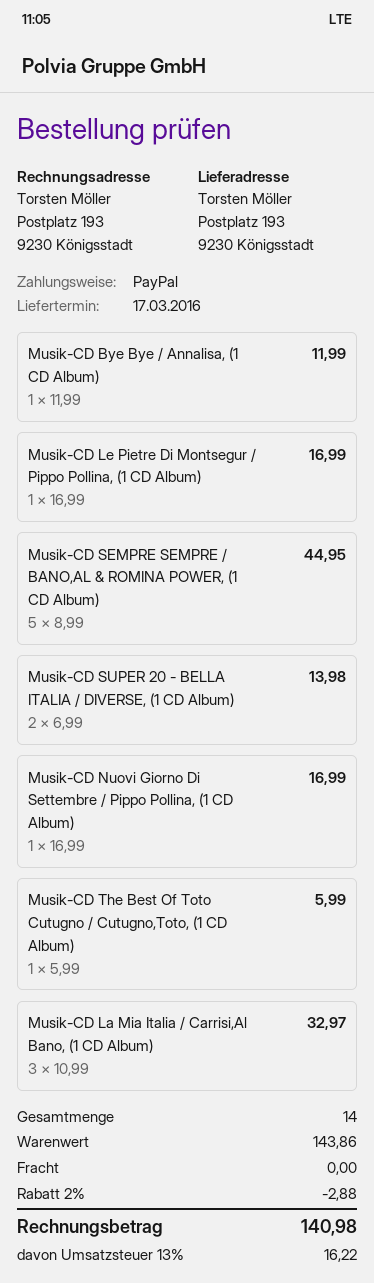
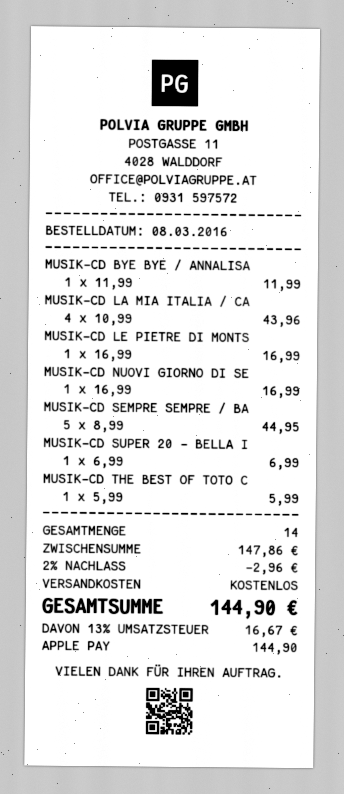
payment method: PayPal -> Apple Pay
Musik-CD SUPER 20 - BELLA ITALIA / DIVERSE, (1 CD Album): 2 x 6.99 = 13.98 -> 1 x 6.99 = 6.99
Musik-CD La Mia Italia / Carrisi,Al Bano, (1 CD Album): 3 x 10.99 = 32.97 -> 4 x 10.99 = 43.96
subtotal: 143.86 -> 147.86
discount: 2% = 2.88 -> 2% = 2.96
tax: 13% = 16.22 -> 13% = 16.67
total: 140.98 -> 144.90

